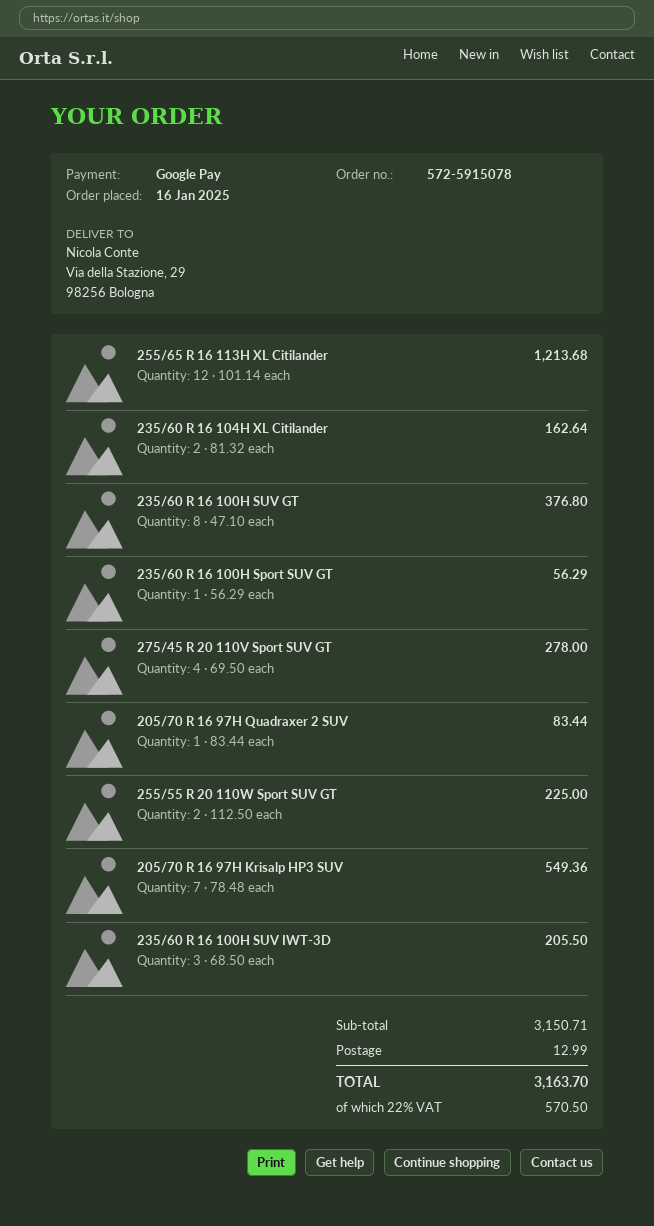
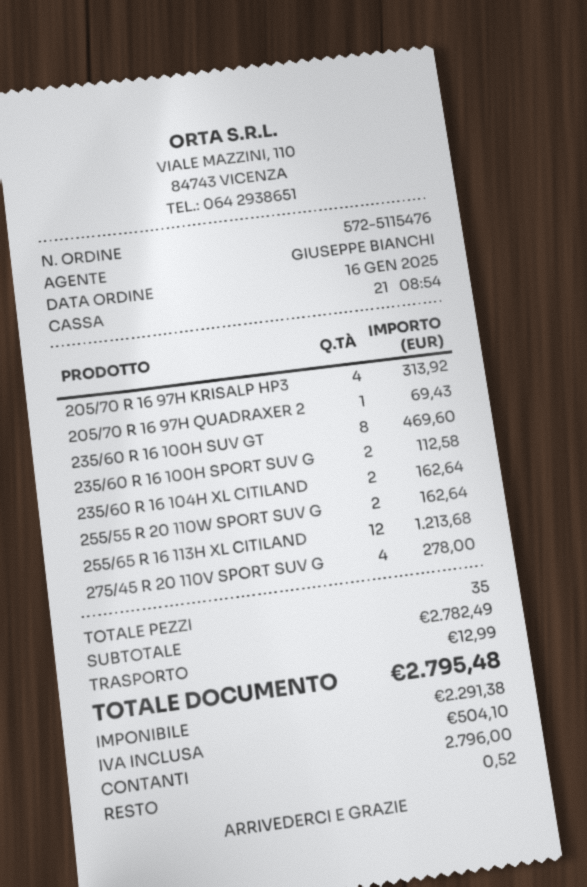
order number: 572-5915078 -> 572-5115476
payment method: Google Pay -> cash
235/60 R 16 100H SUV GT: 8 for 376.80 -> 8 for 469.60
235/60 R 16 100H Sport SUV GT: 1 for 56.29 -> 2 for 112.58
205/70 R 16 97H Quadraxer 2 SUV: 1 for 83.44 -> 1 for 69.43
255/55 R 20 110W Sport SUV GT: 2 for 225.00 -> 2 for 162.64
205/70 R 16 97H Krisalp HP3 SUV: 7 for 549.36 -> 4 for 313.92
235/60 R 16 100H SUV IWT-3D: 3 for 205.50 -> none
subtotal: 3150.71 -> 2782.49
tax: 570.50 -> 504.10
total: 3163.70 -> 2795.48

